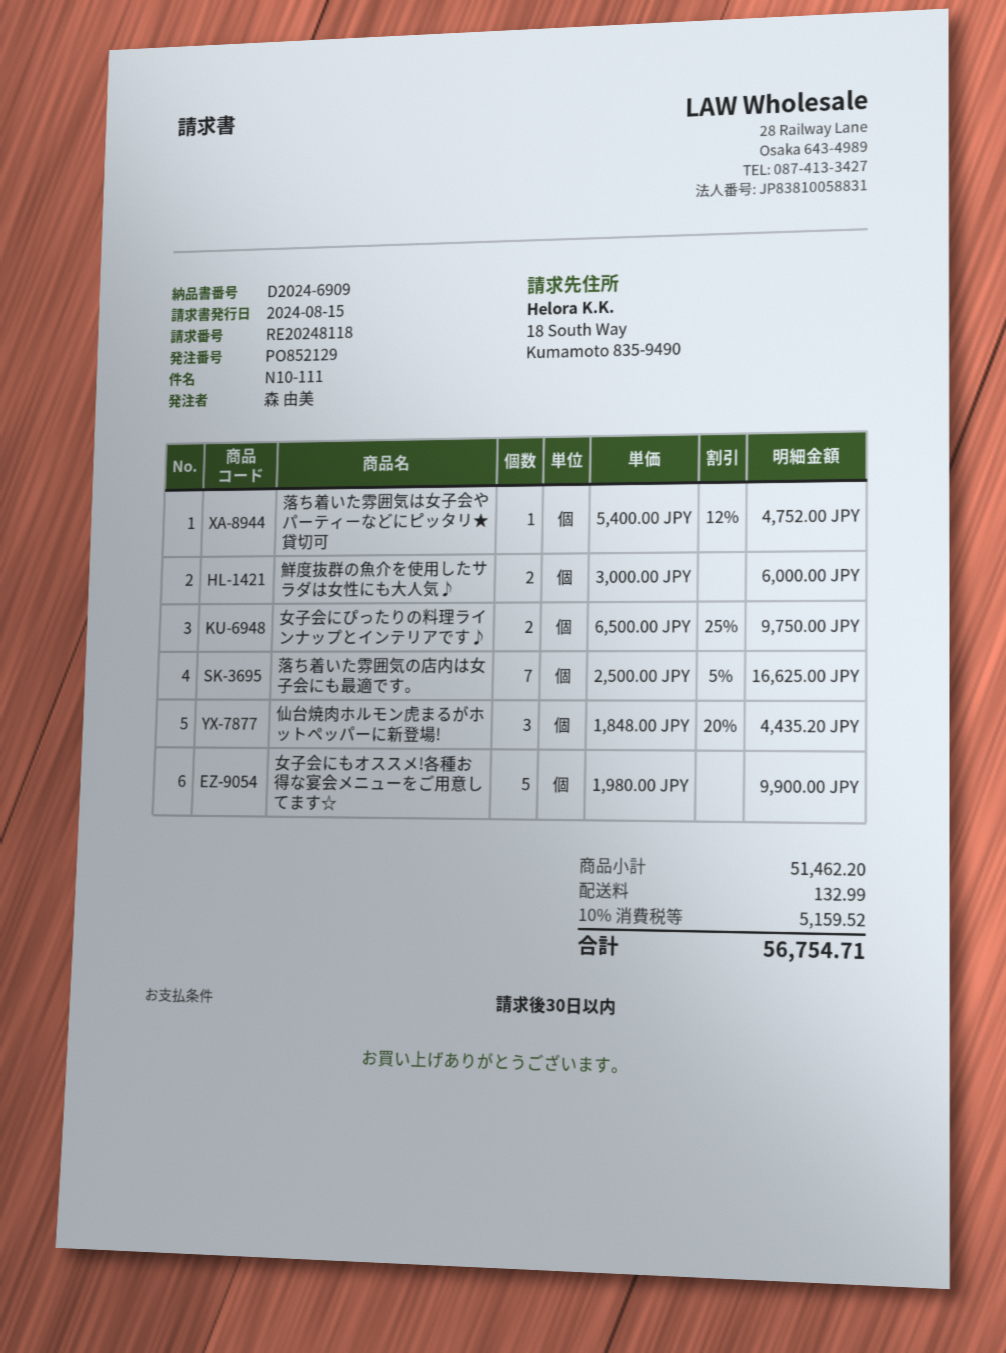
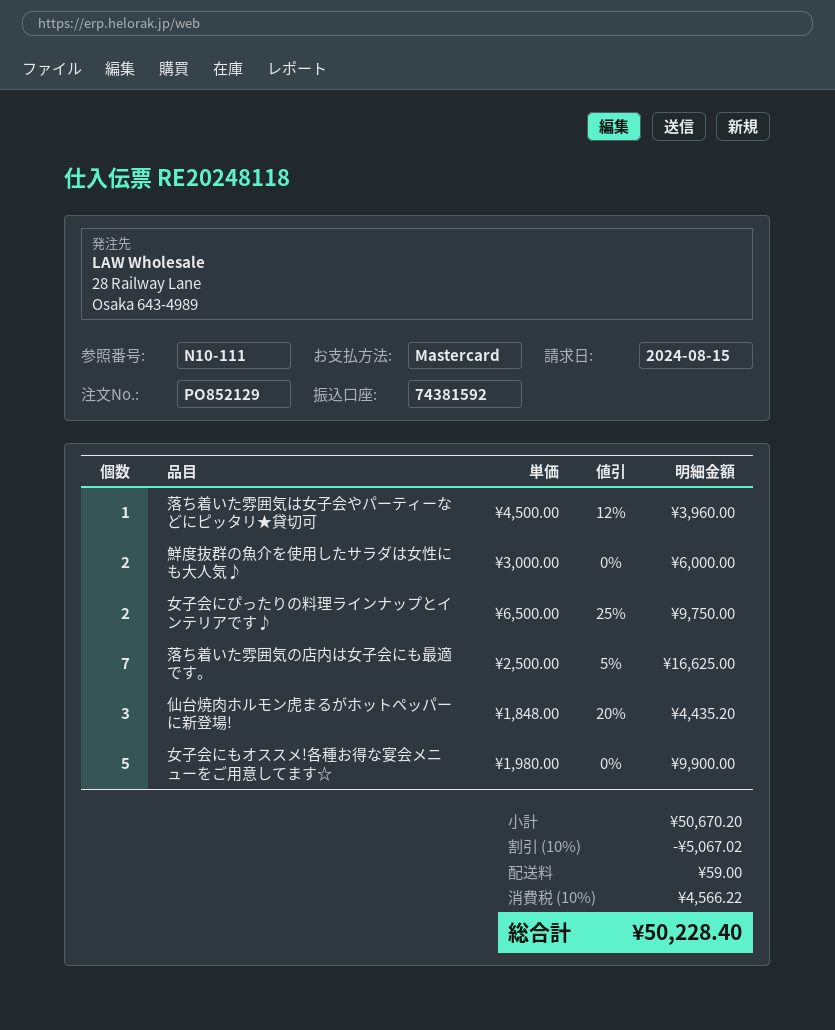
落ち着いた雰囲気は女子会やパーティーなどにピッタリ★貸切可: 1 x 5400.00 - 12% = 4752.00 -> 1 x 4500.00 - 12% = 3960.00
subtotal: 51462.20 -> 50670.20
discount: none -> 10% = 5067.02
shipping: 132.99 -> 59.00
tax: 10% = 5159.52 -> 10% = 4566.22
total: 56754.71 -> 50228.40

